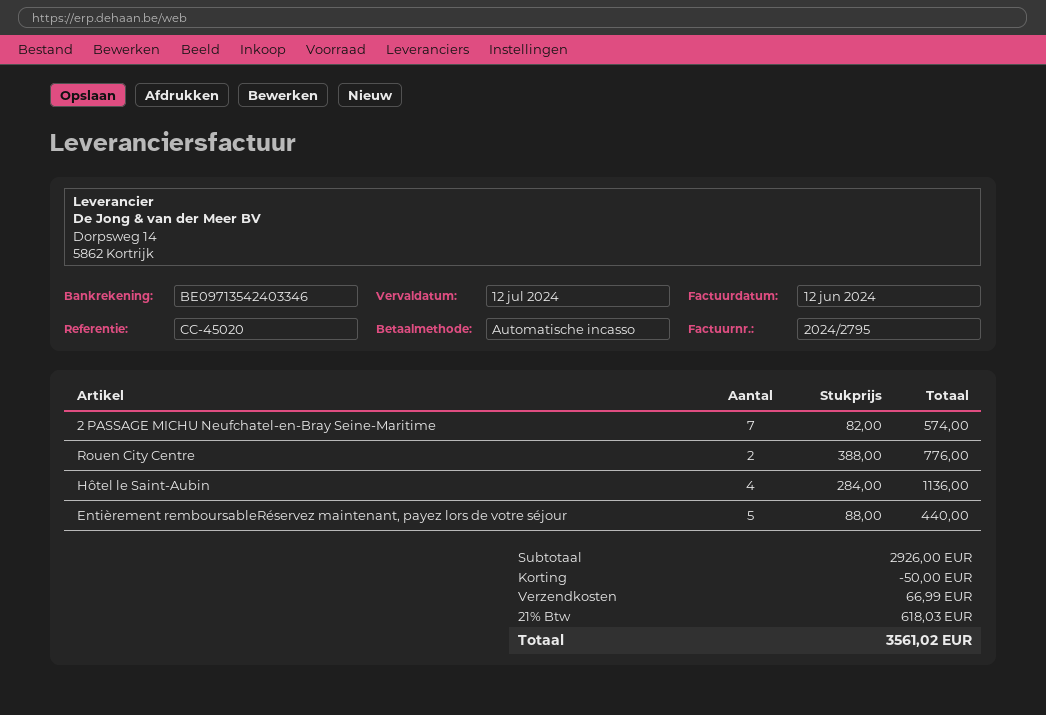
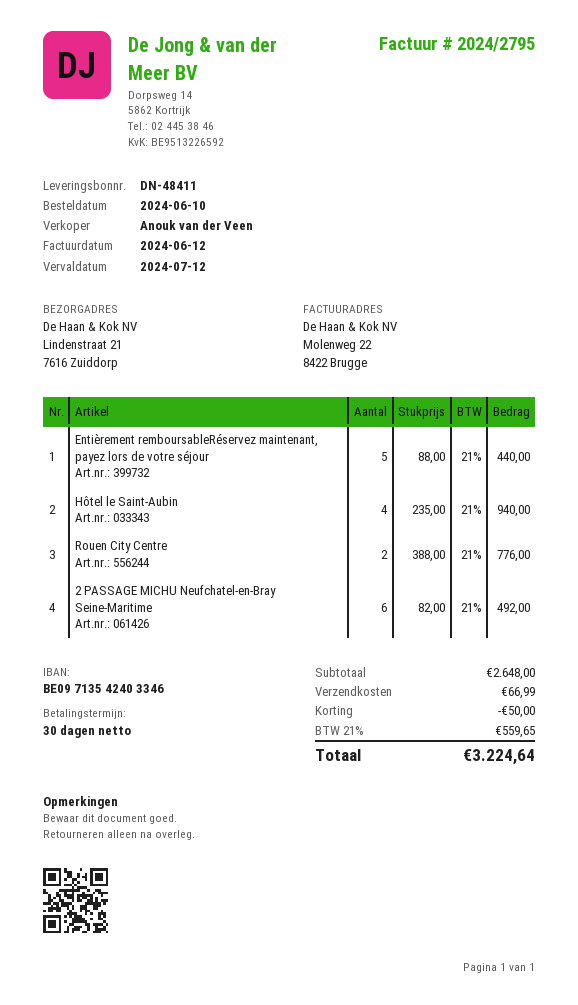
2 PASSAGE MICHU Neufchatel-en-Bray Seine-Maritime: 7 x 82.00 = 574.00 -> 6 x 82.00 = 492.00
Hôtel le Saint-Aubin: 4 x 284.00 = 1136.00 -> 4 x 235.00 = 940.00
subtotal: 2926.00 -> 2648.00
tax: 21% = 618.03 -> 21% = 559.65
total: 3561.02 -> 3224.64

